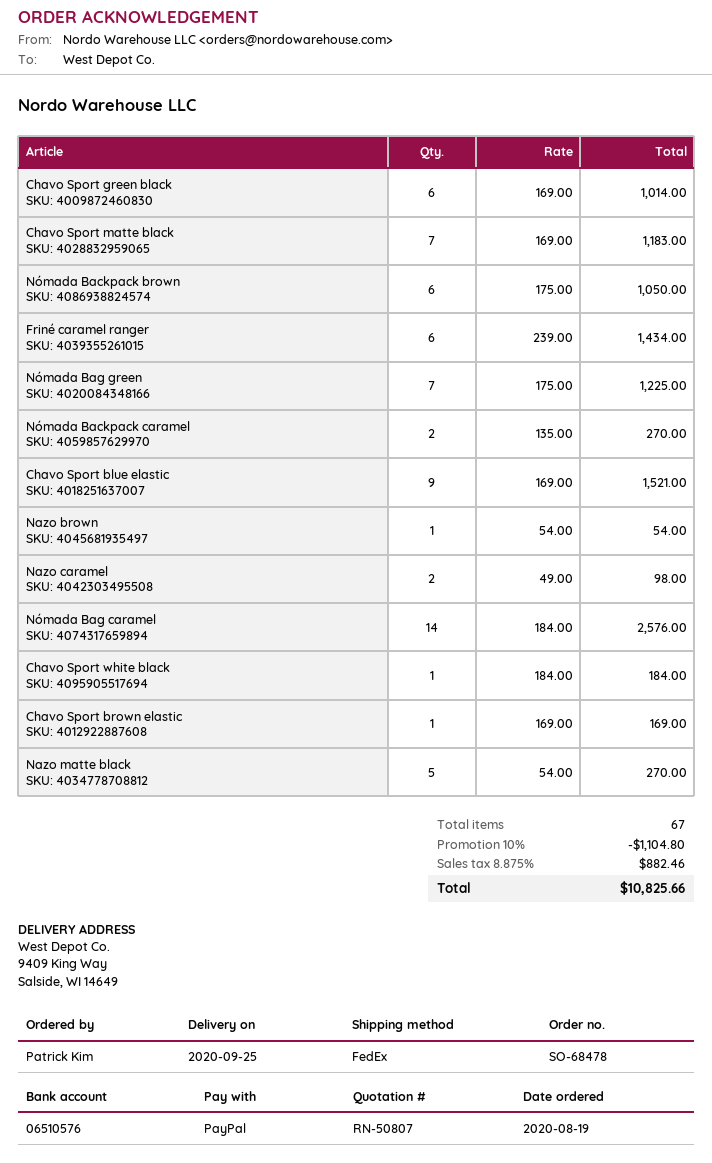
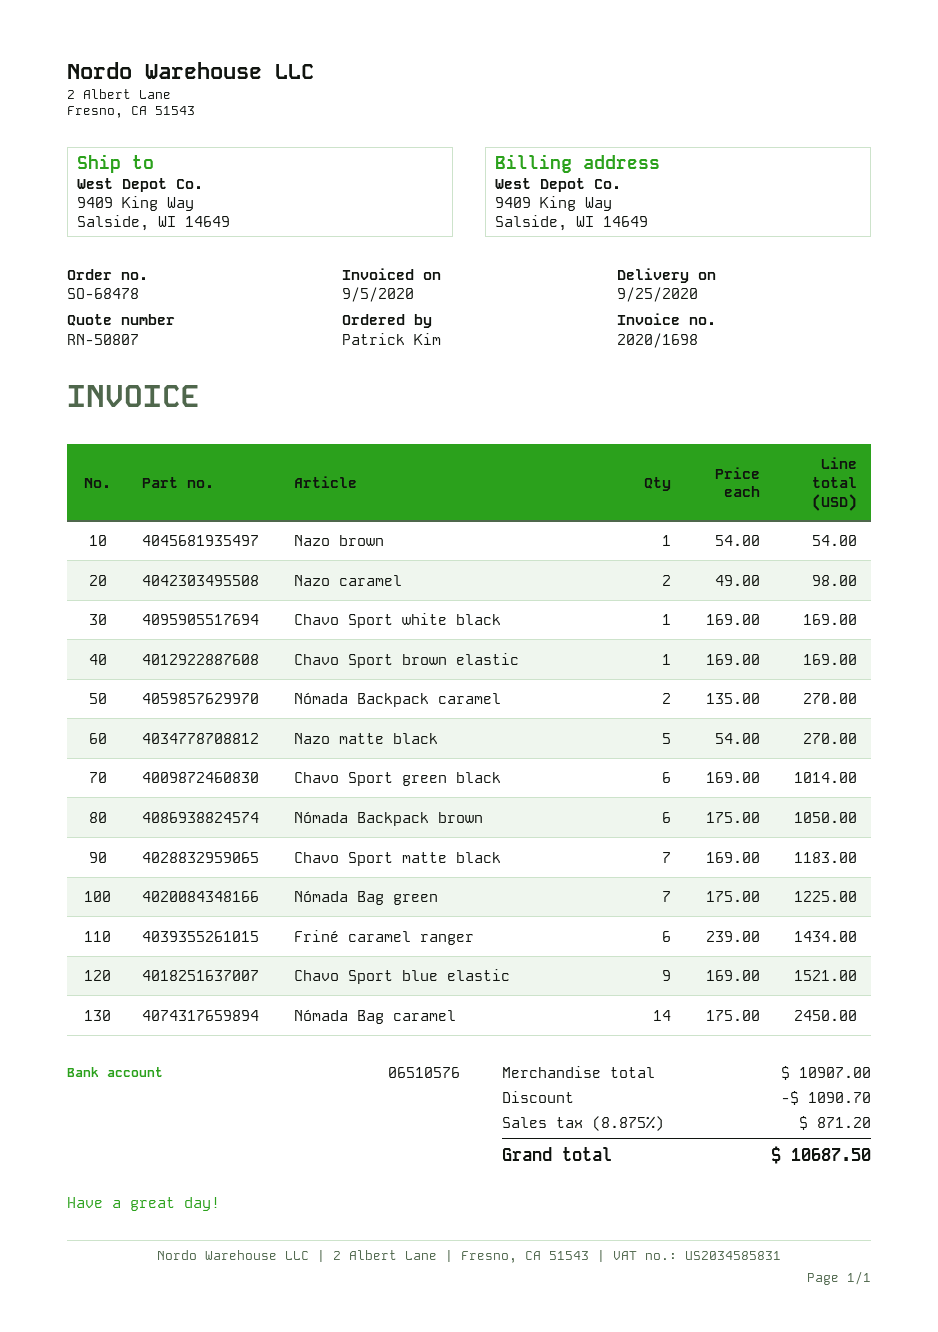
Nómada Bag caramel: 14 x 184.00 = 2576.00 -> 14 x 175.00 = 2450.00
Chavo Sport white black: 1 x 184.00 = 184.00 -> 1 x 169.00 = 169.00
discount: 1104.80 -> 1090.70
tax: 8.875% = 882.46 -> 8.875% = 871.20
total: 10825.66 -> 10687.50

